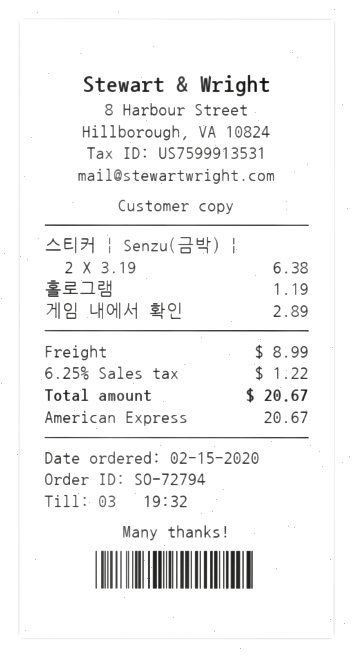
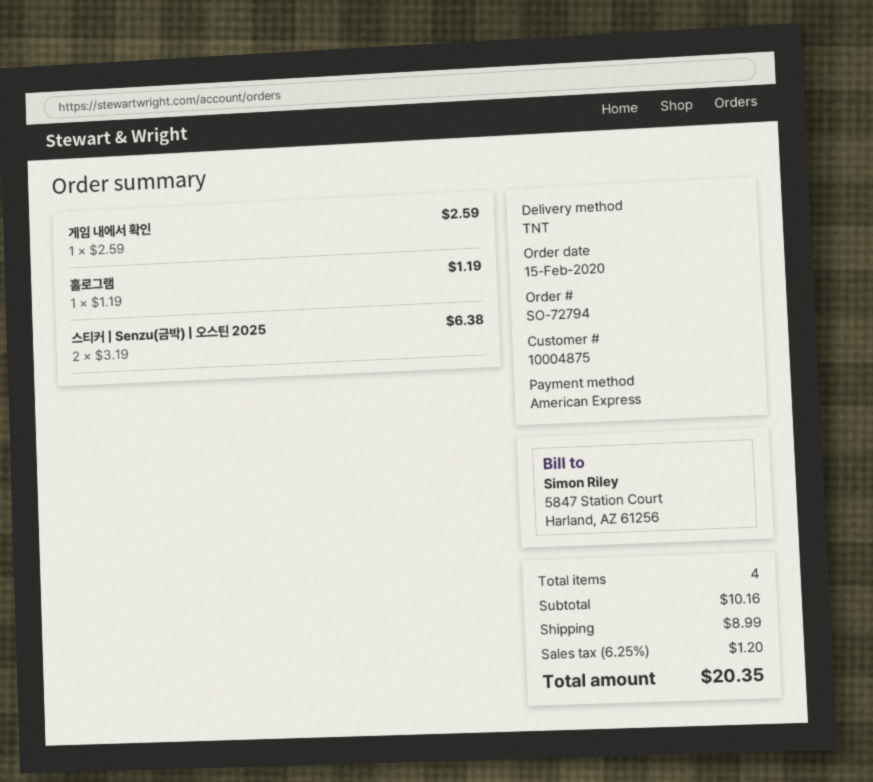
게임 내에서 확인: 1 x 2.89 = 2.89 -> 1 x 2.59 = 2.59
tax: 6.25% = 1.22 -> 6.25% = 1.20
total: 20.67 -> 20.35

